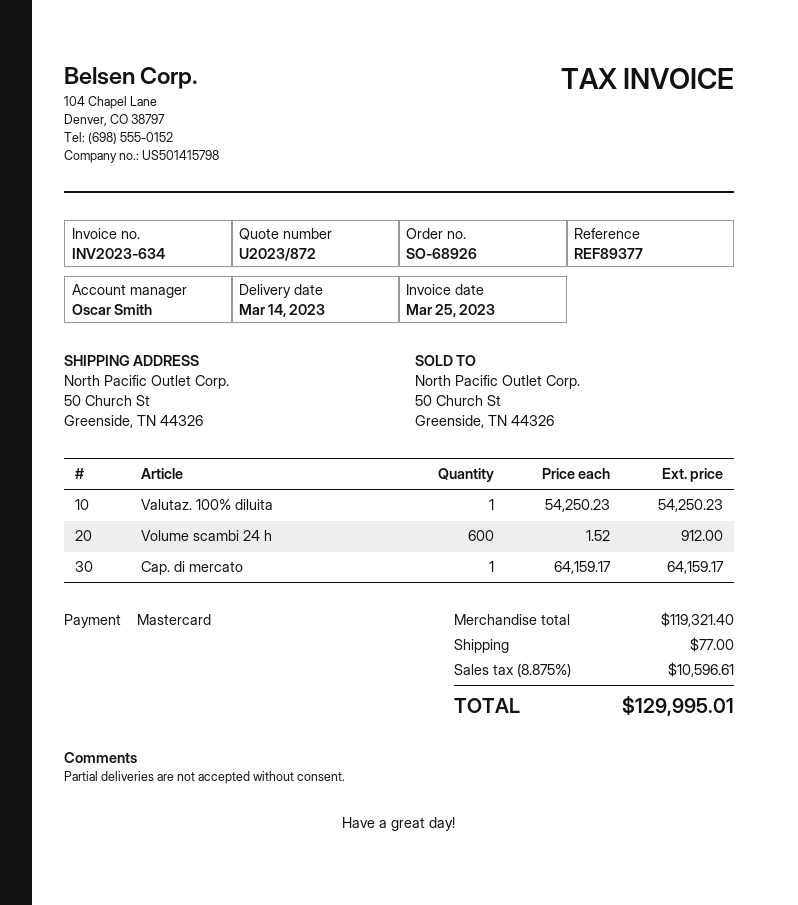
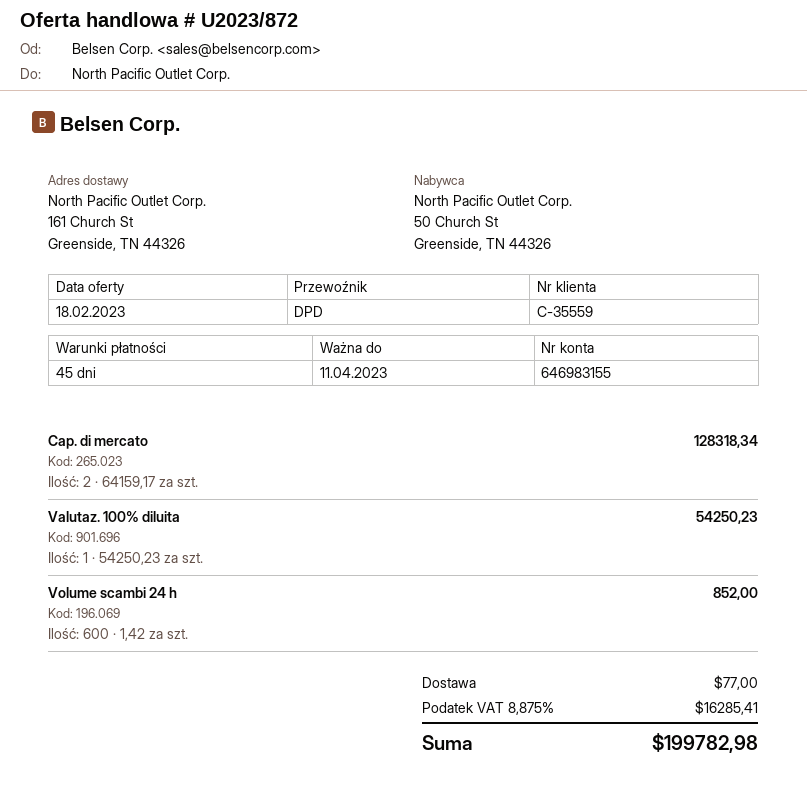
ship to: 50 Church St, Greenside, TN 44326 -> 161 Church St, Greenside, TN 44326
Volume scambi 24 h: 600 x 1.52 = 912.00 -> 600 x 1.42 = 852.00
Cap. di mercato: 1 x 64159.17 = 64159.17 -> 2 x 64159.17 = 128318.34
tax: 8.875% = 10596.61 -> 8.875% = 16285.41
total: 129995.01 -> 199782.98

